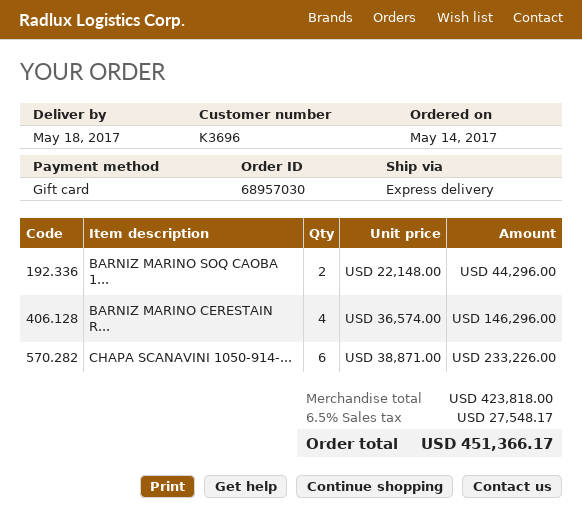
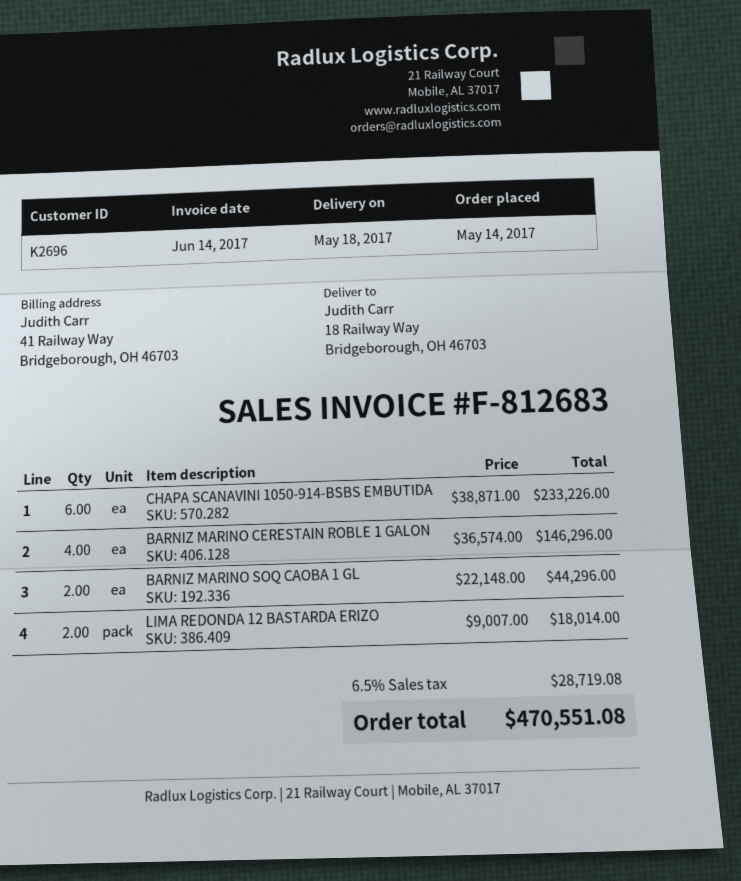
customer number: K3696 -> K2696
LIMA REDONDA 12 BASTARDA ERIZO: none -> 2 x 9007.00 = 18014.00
tax: 6.5% = 27548.17 -> 6.5% = 28719.08
total: 451366.17 -> 470551.08

